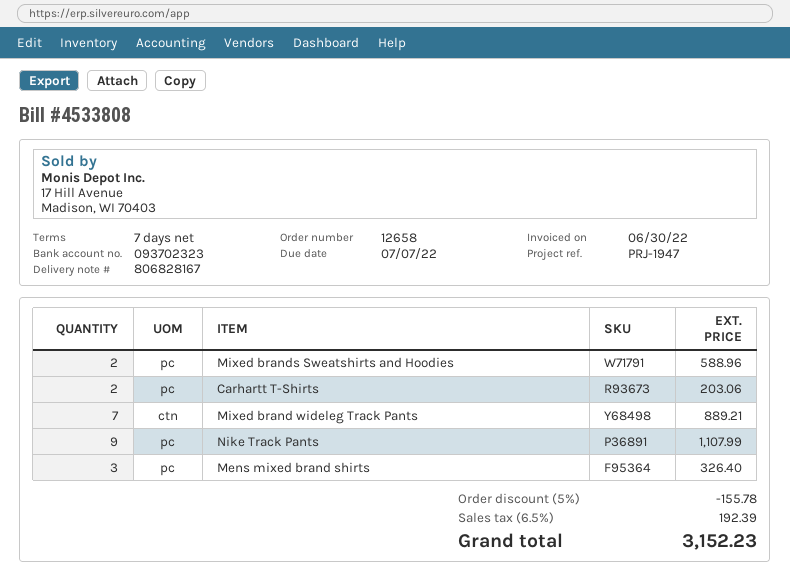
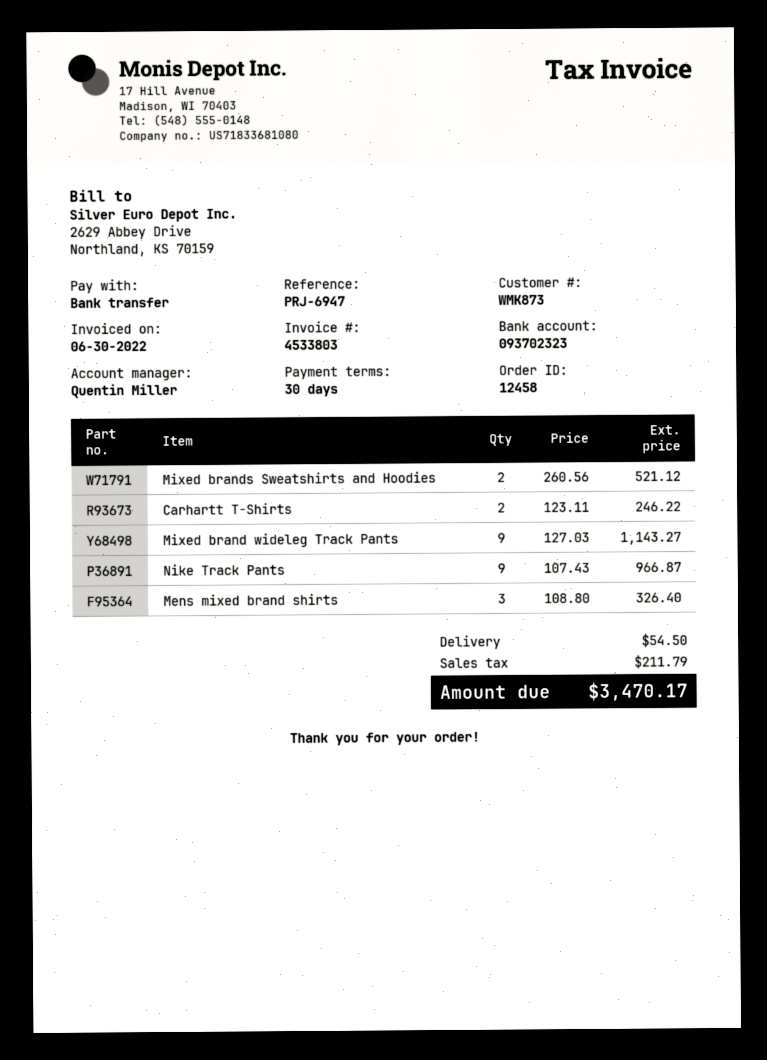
order number: 12658 -> 12458
invoice number: 4533808 -> 4533803
payment terms: 7 days -> 30 days
reference: PRJ-1947 -> PRJ-6947
Mixed brands Sweatshirts and Hoodies: 2 for 588.96 -> 2 for 521.12
Carhartt T-Shirts: 2 for 203.06 -> 2 for 246.22
Mixed brand wideleg Track Pants: 7 for 889.21 -> 9 for 1143.27
Nike Track Pants: 9 for 1107.99 -> 9 for 966.87
discount: 5% = 155.78 -> none
shipping: none -> 54.50
tax: 192.39 -> 211.79
total: 3152.23 -> 3470.17

